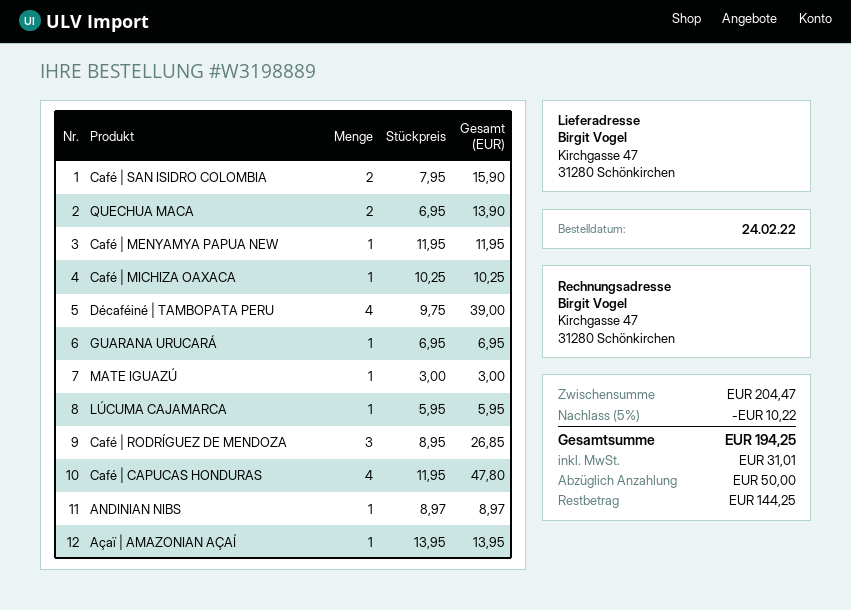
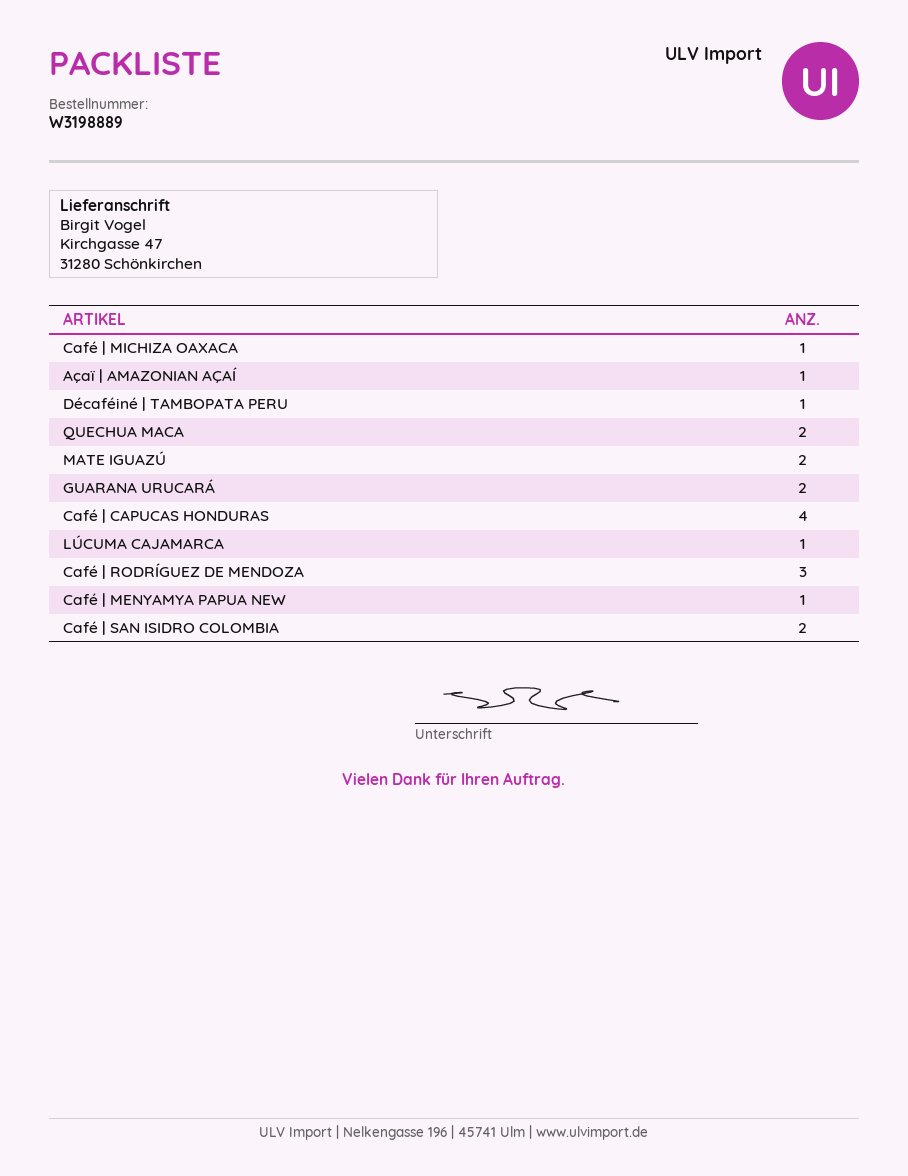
Décaféiné | TAMBOPATA PERU: 4 -> 1
GUARANA URUCARÁ: 1 -> 2
MATE IGUAZÚ: 1 -> 2
ANDINIAN NIBS: 1 -> none

